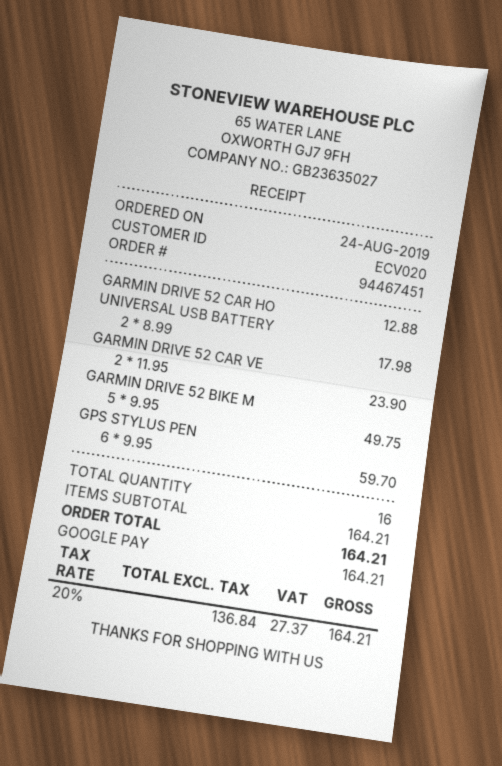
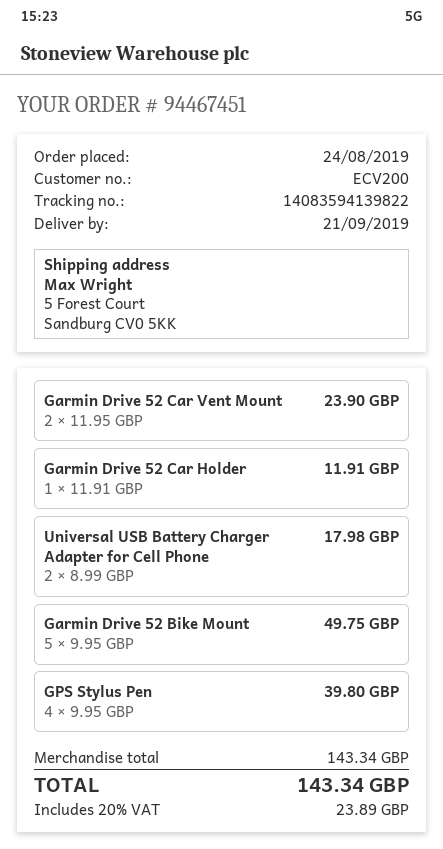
customer number: ECV020 -> ECV200
GARMIN DRIVE 52 CAR HO: 1 x 12.88 = 12.88 -> 1 x 11.91 = 11.91
GPS STYLUS PEN: 6 x 9.95 = 59.70 -> 4 x 9.95 = 39.80
subtotal: 164.21 -> 143.34
tax: 20% = 27.37 -> 20% = 23.89
total: 164.21 -> 143.34

